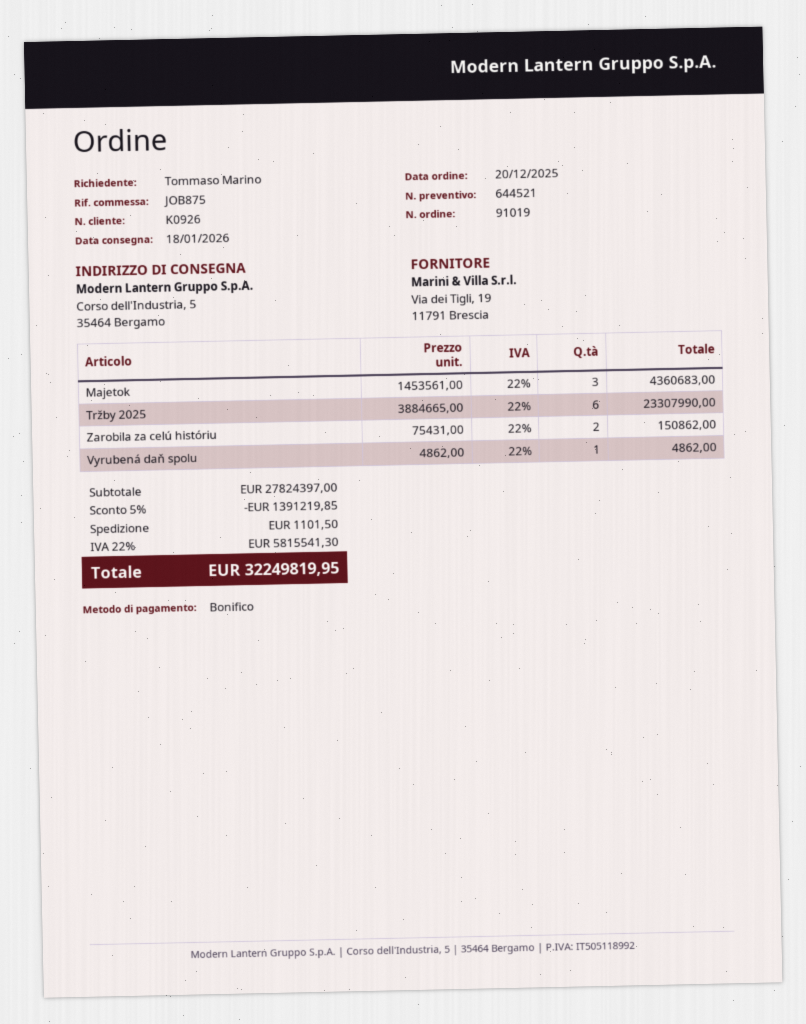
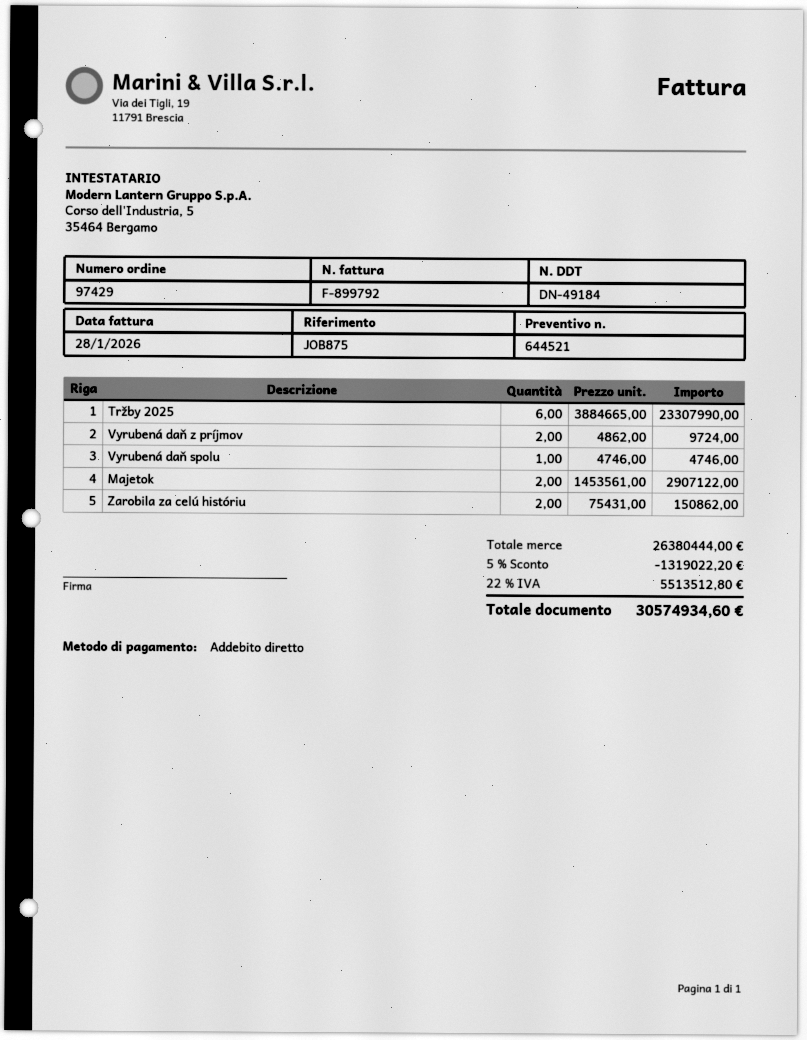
order number: 91019 -> 97429
payment method: bank transfer -> direct debit
Majetok: 3 x 1453561.00 = 4360683.00 -> 2 x 1453561.00 = 2907122.00
Vyrubená daň spolu: 1 x 4862.00 = 4862.00 -> 1 x 4746.00 = 4746.00
Vyrubená daň z príjmov: none -> 2 x 4862.00 = 9724.00
subtotal: 27824397.00 -> 26380444.00
discount: 5% = 1391219.85 -> 5% = 1319022.20
shipping: 1101.50 -> none
tax: 22% = 5815541.30 -> 22% = 5513512.80
total: 32249819.95 -> 30574934.60

